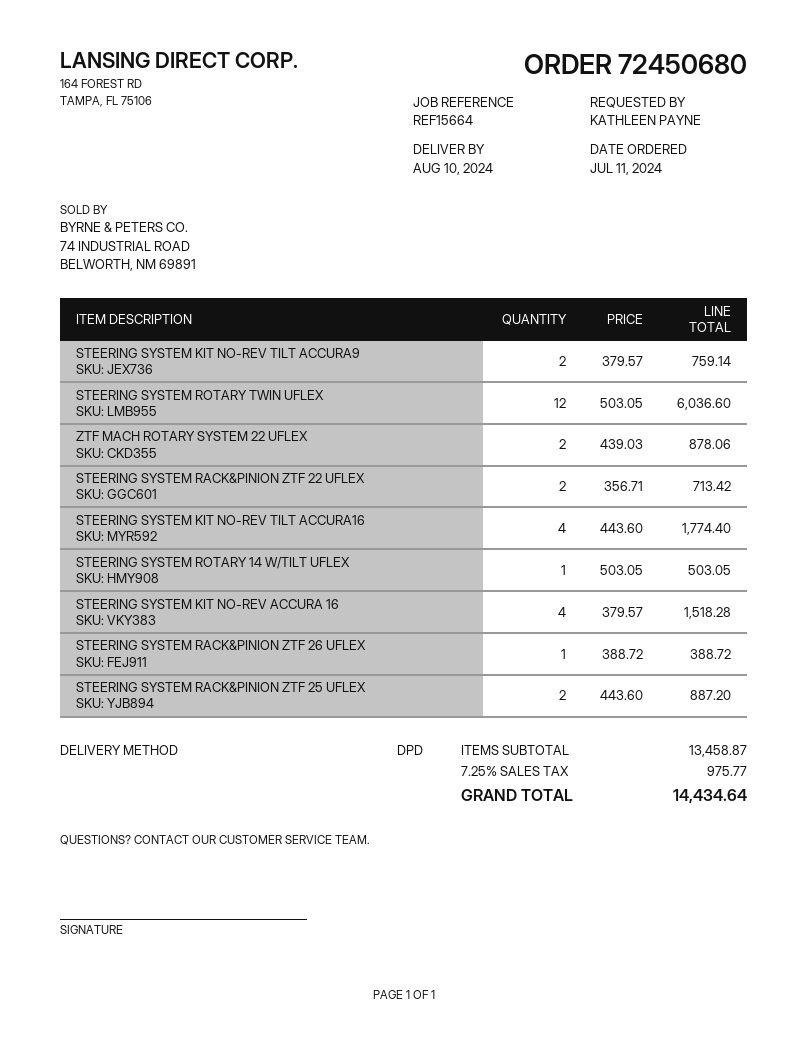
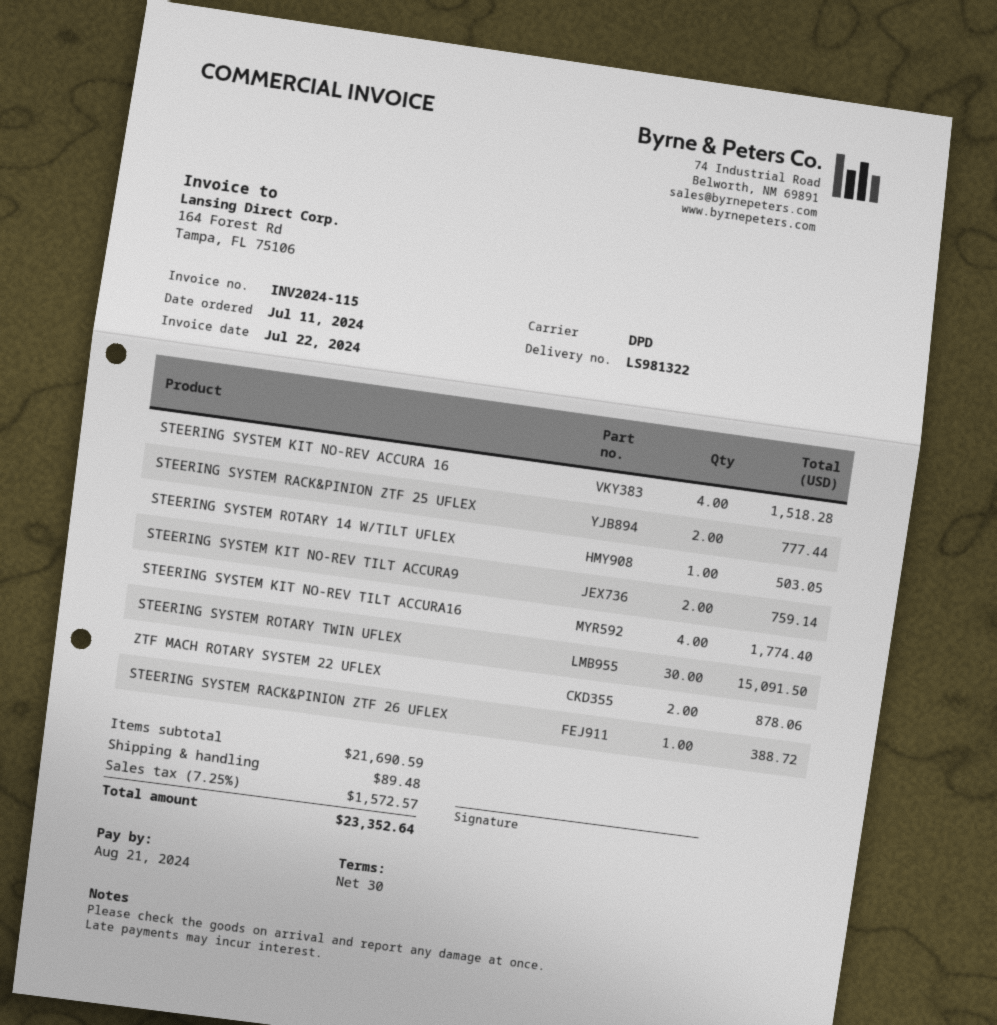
STEERING SYSTEM ROTARY TWIN UFLEX: 12 for 6036.60 -> 30 for 15091.50
STEERING SYSTEM RACK&PINION ZTF 22 UFLEX: 2 for 713.42 -> none
STEERING SYSTEM RACK&PINION ZTF 25 UFLEX: 2 for 887.20 -> 2 for 777.44
subtotal: 13458.87 -> 21690.59
shipping: none -> 89.48
tax: 7.25% = 975.77 -> 7.25% = 1572.57
total: 14434.64 -> 23352.64

